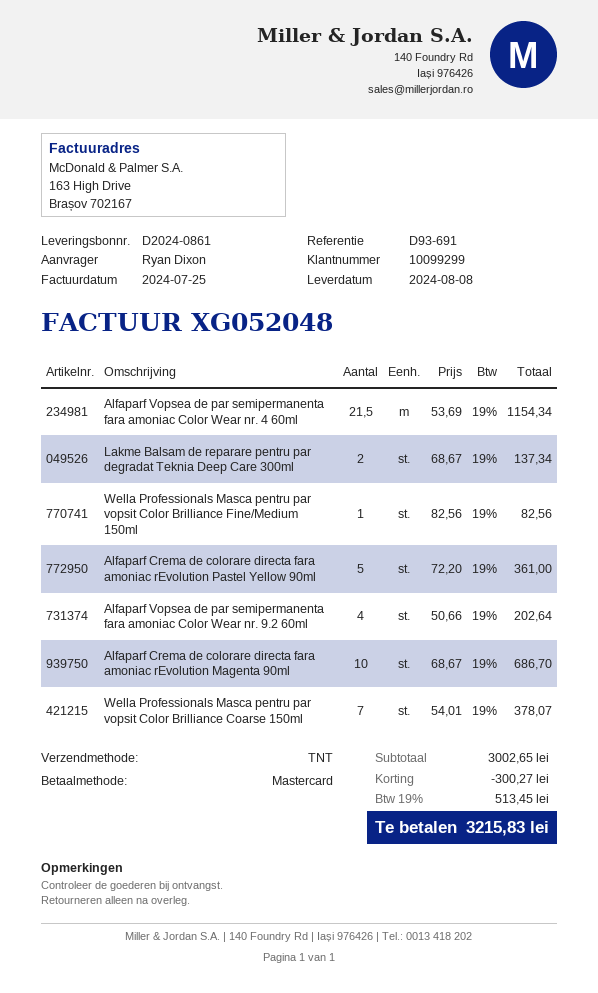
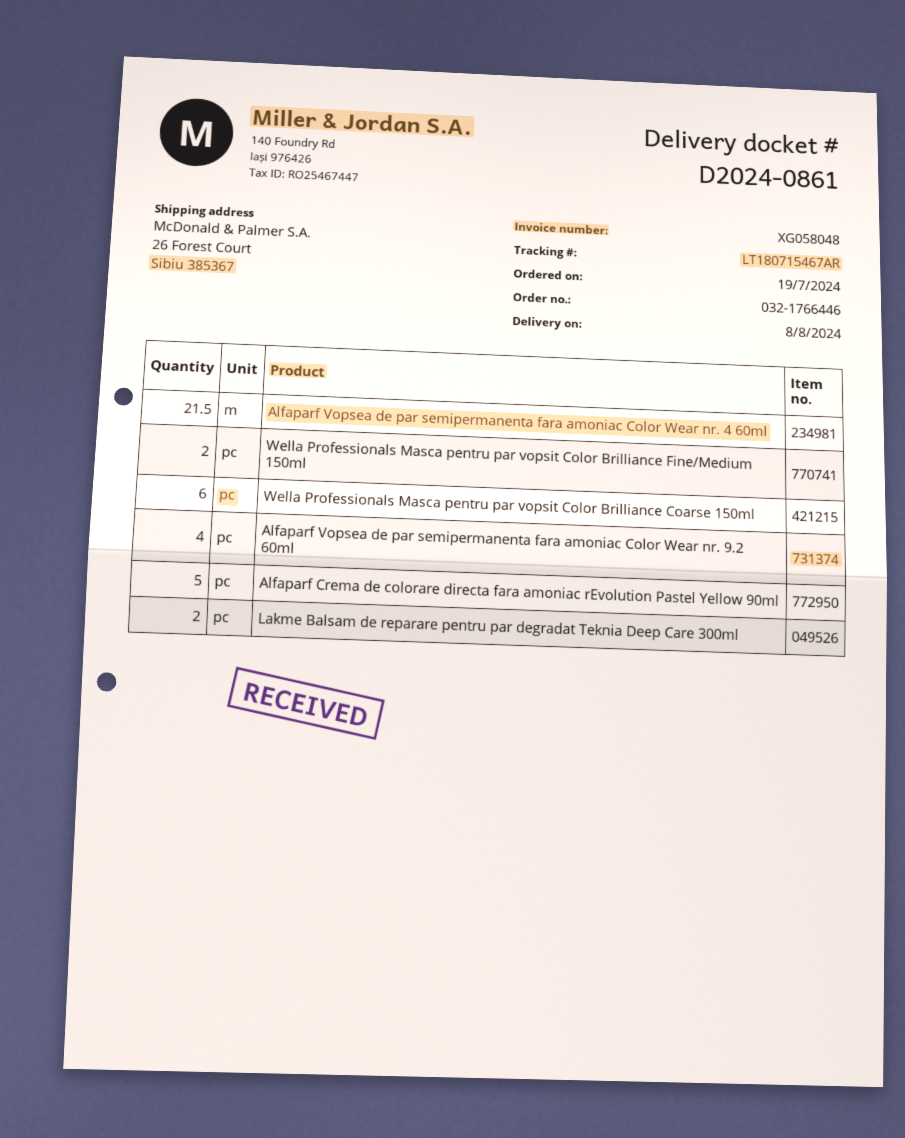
invoice number: XG052048 -> XG058048
Wella Professionals Masca pentru par vopsit Color Brilliance Fine/Medium 150ml: 1 -> 2
Alfaparf Crema de colorare directa fara amoniac rEvolution Magenta 90ml: 10 -> none
Wella Professionals Masca pentru par vopsit Color Brilliance Coarse 150ml: 7 -> 6

